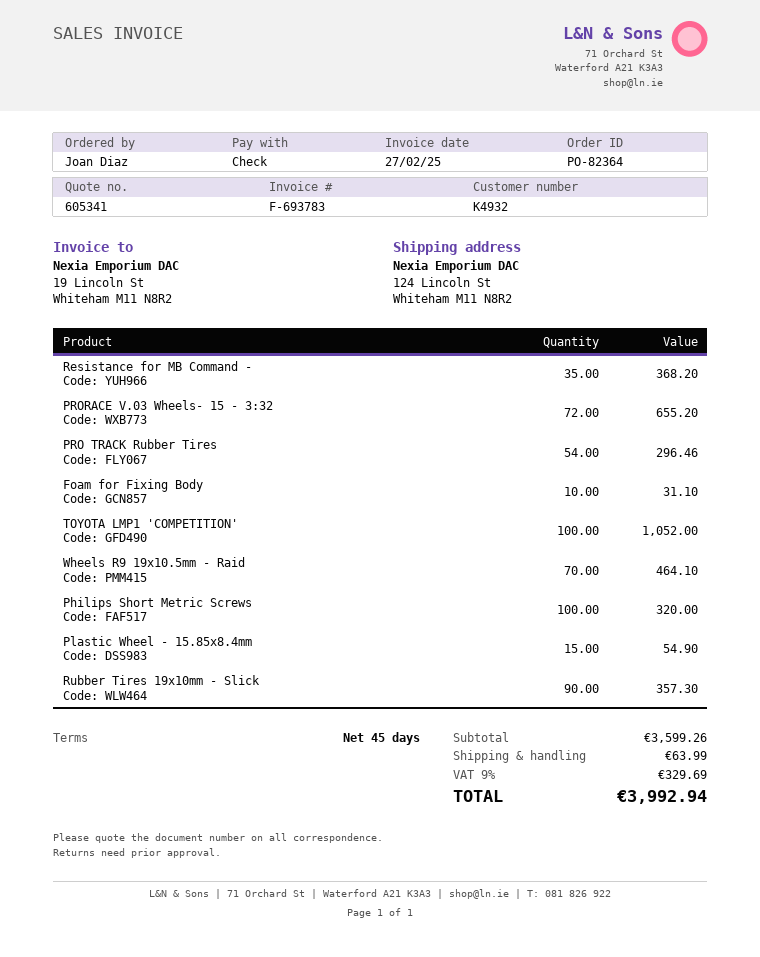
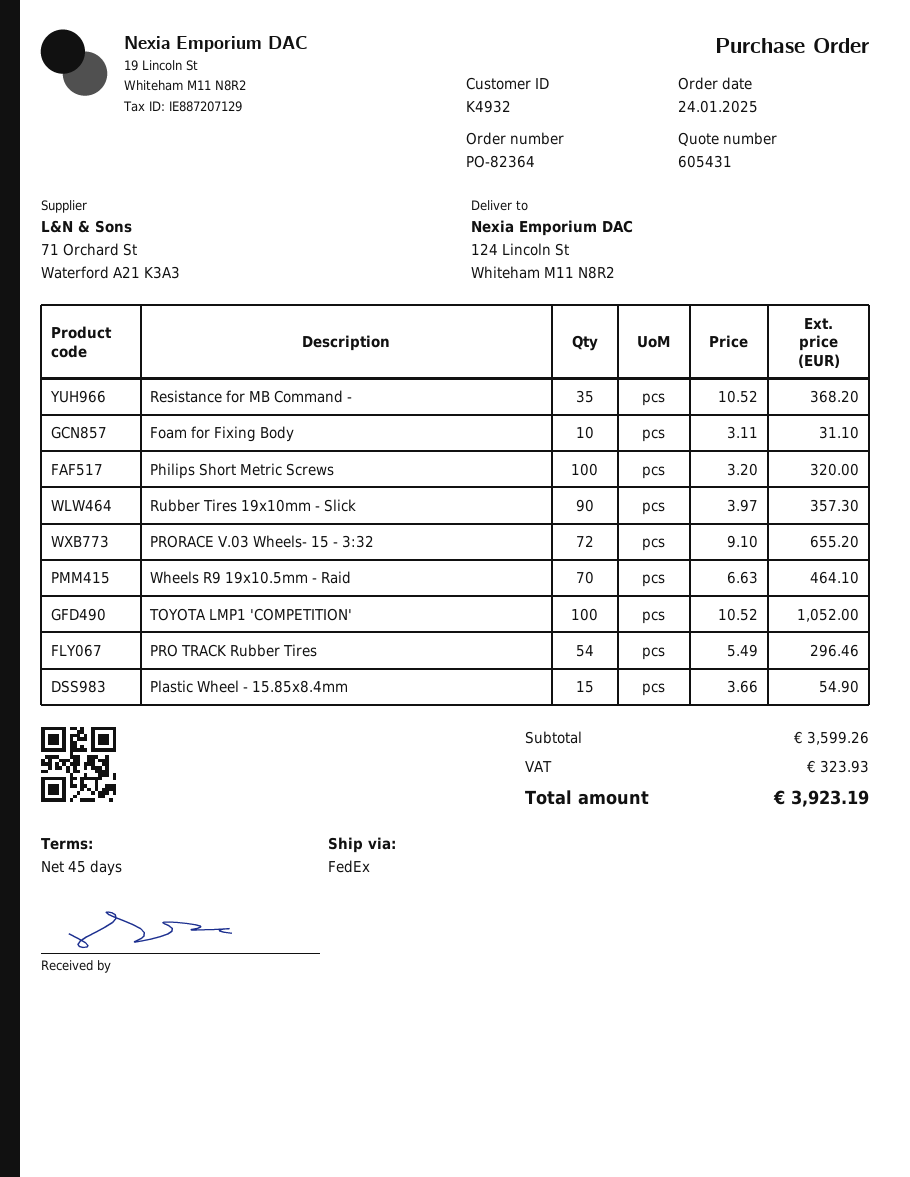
quote number: 605341 -> 605431
shipping: 63.99 -> none
tax: 329.69 -> 323.93
total: 3992.94 -> 3923.19

